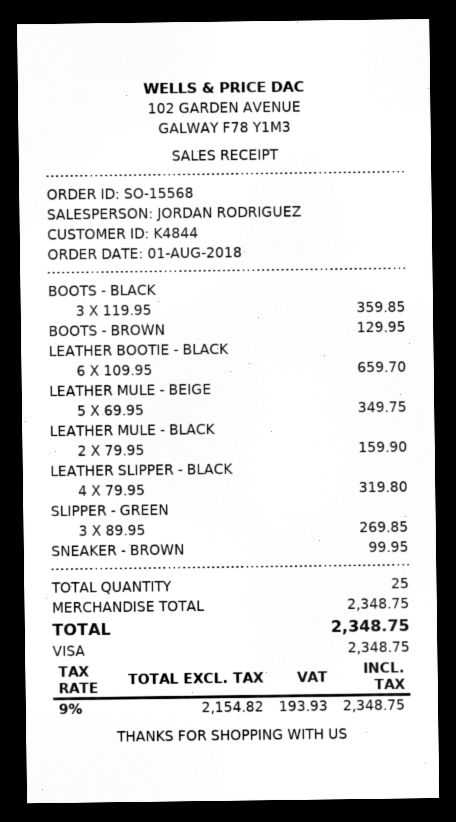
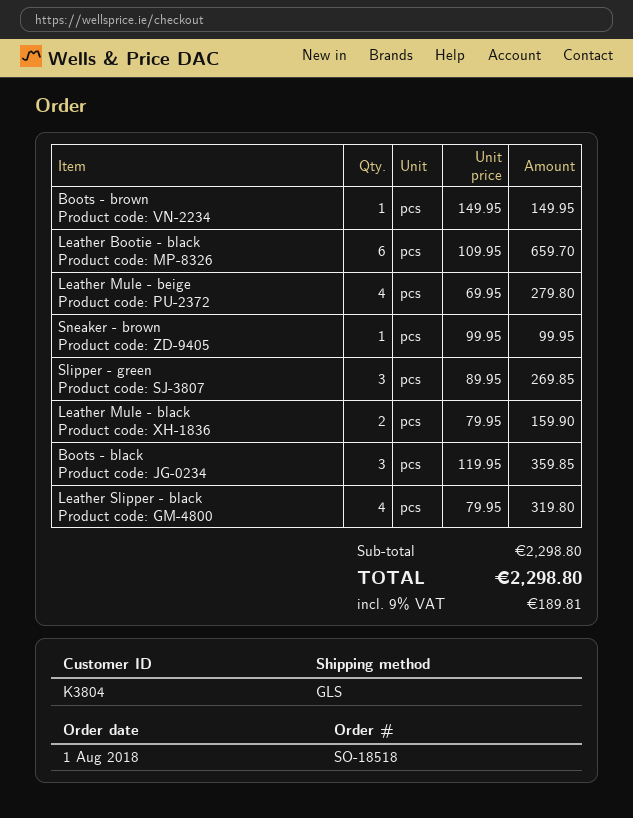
order number: SO-15568 -> SO-18518
customer number: K4844 -> K3804
BOOTS - BROWN: 1 x 129.95 = 129.95 -> 1 x 149.95 = 149.95
LEATHER MULE - BEIGE: 5 x 69.95 = 349.75 -> 4 x 69.95 = 279.80
subtotal: 2348.75 -> 2298.80
tax: 9% = 193.93 -> 9% = 189.81
total: 2348.75 -> 2298.80

